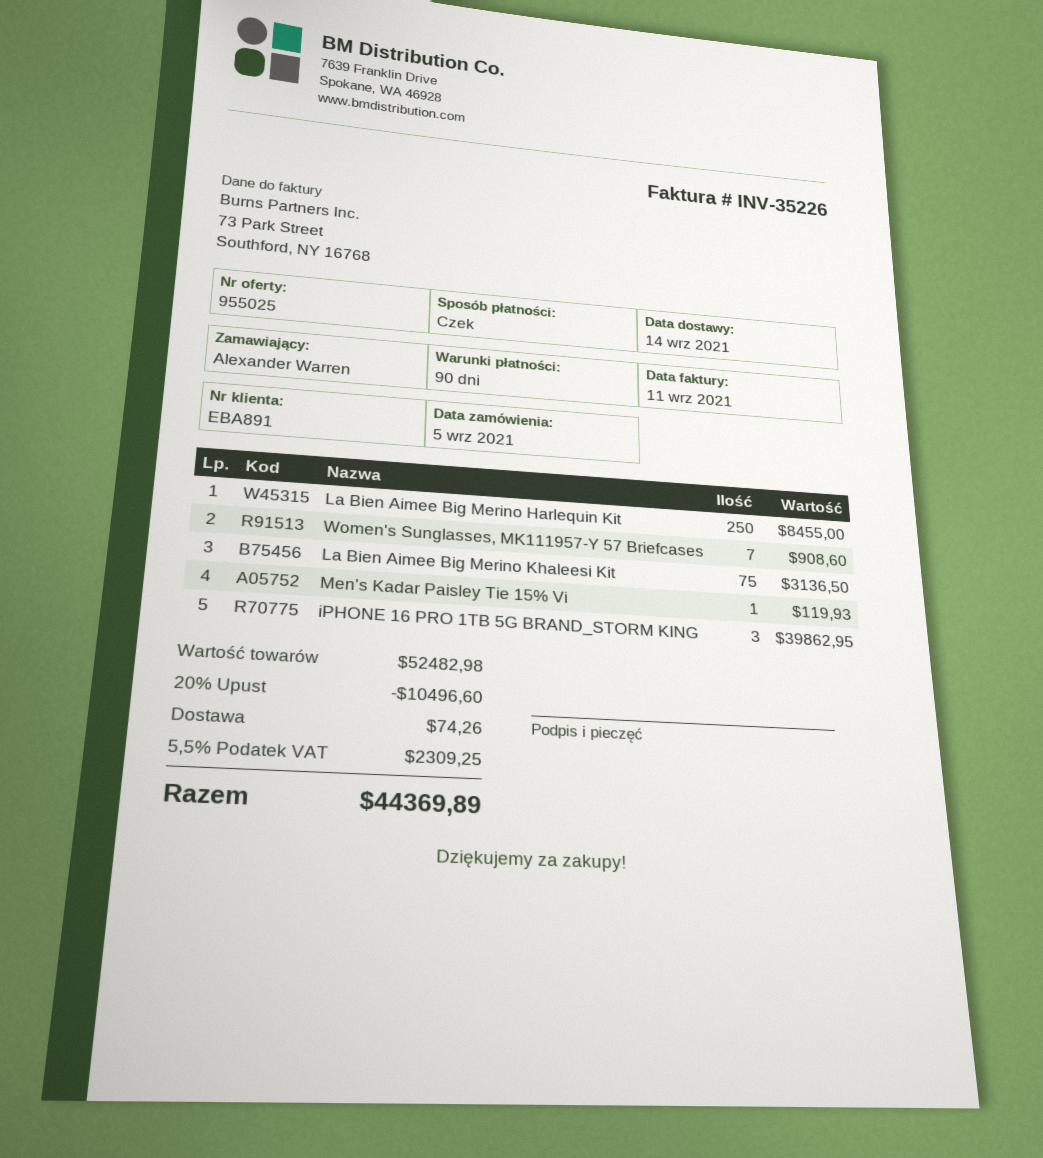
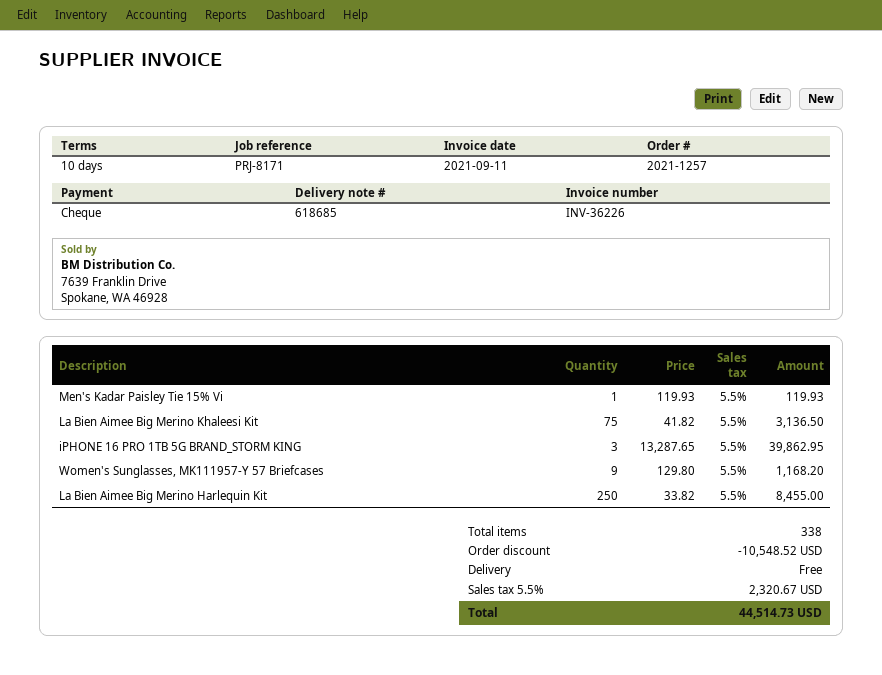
invoice number: INV-35226 -> INV-36226
payment terms: 90 days -> 10 days
Women's Sunglasses, MK111957-Y 57 Briefcases: 7 for 908.60 -> 9 for 1168.20
discount: 10496.60 -> 10548.52
shipping: 74.26 -> 0.00
tax: 5.5% = 2309.25 -> 5.5% = 2320.67
total: 44369.89 -> 44514.73

